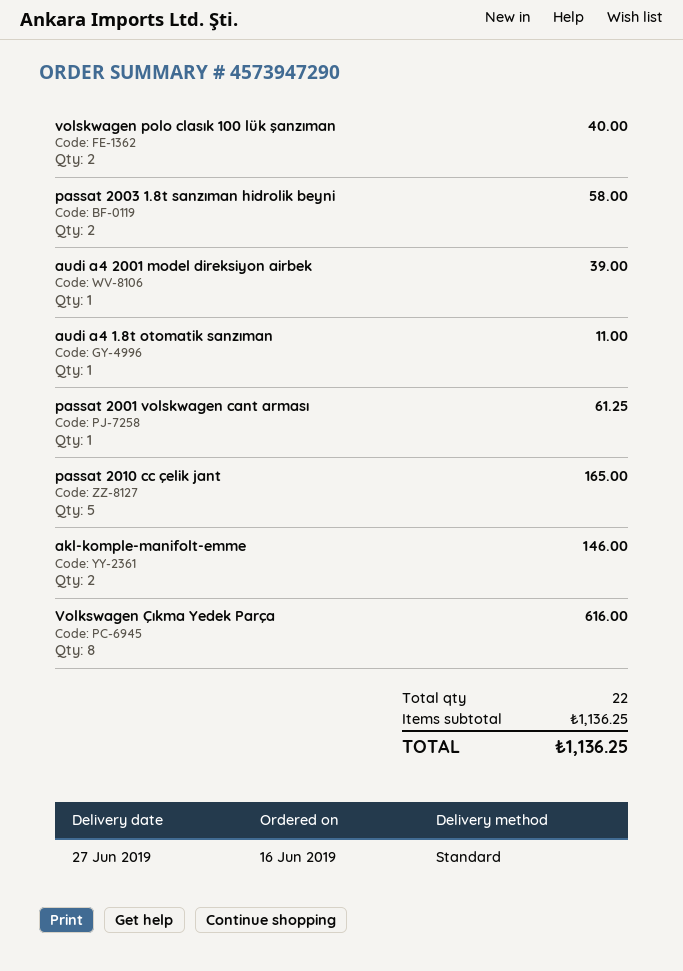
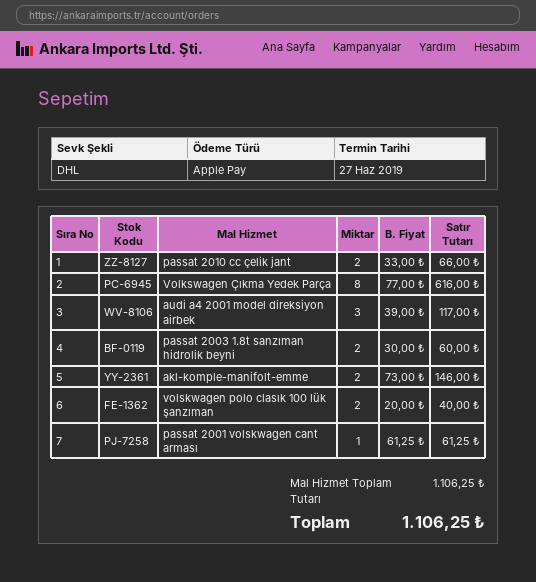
shipping method: standard -> DHL
passat 2003 1.8t sanzıman hidrolik beyni: 2 for 58.00 -> 2 for 60.00
audi a4 2001 model direksiyon airbek: 1 for 39.00 -> 3 for 117.00
audi a4 1.8t otomatik sanzıman: 1 for 11.00 -> none
passat 2010 cc çelik jant: 5 for 165.00 -> 2 for 66.00
subtotal: 1136.25 -> 1106.25
total: 1136.25 -> 1106.25

